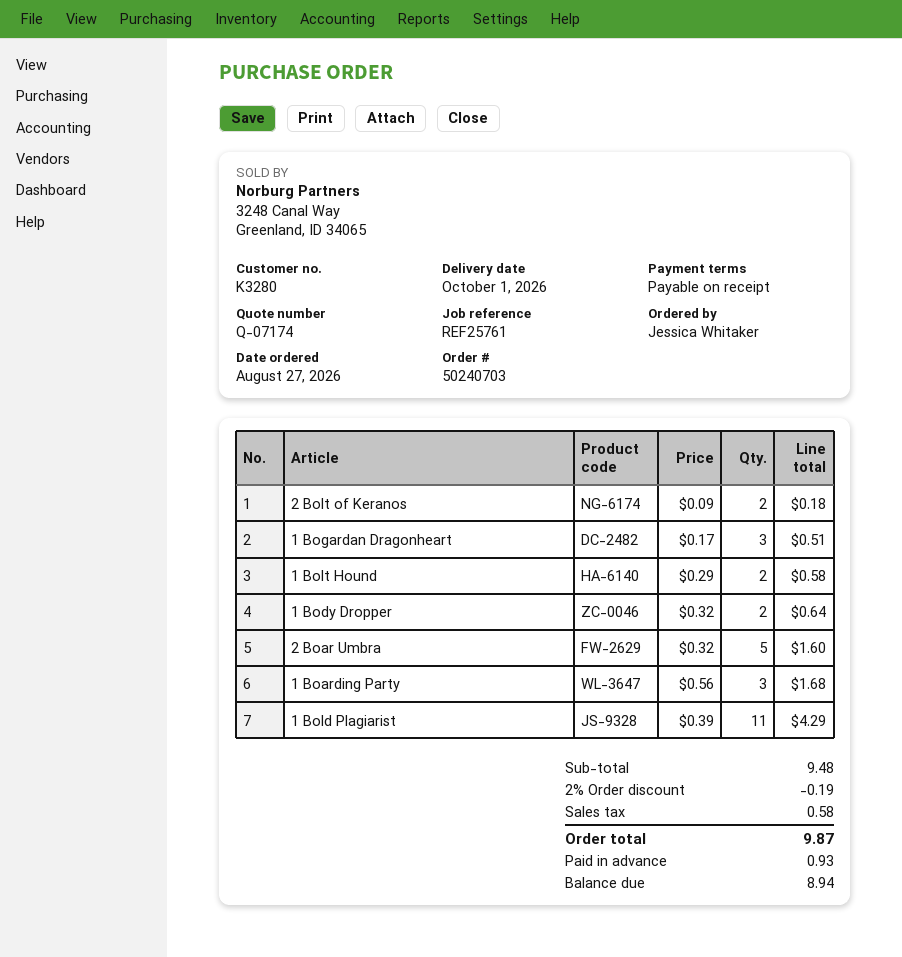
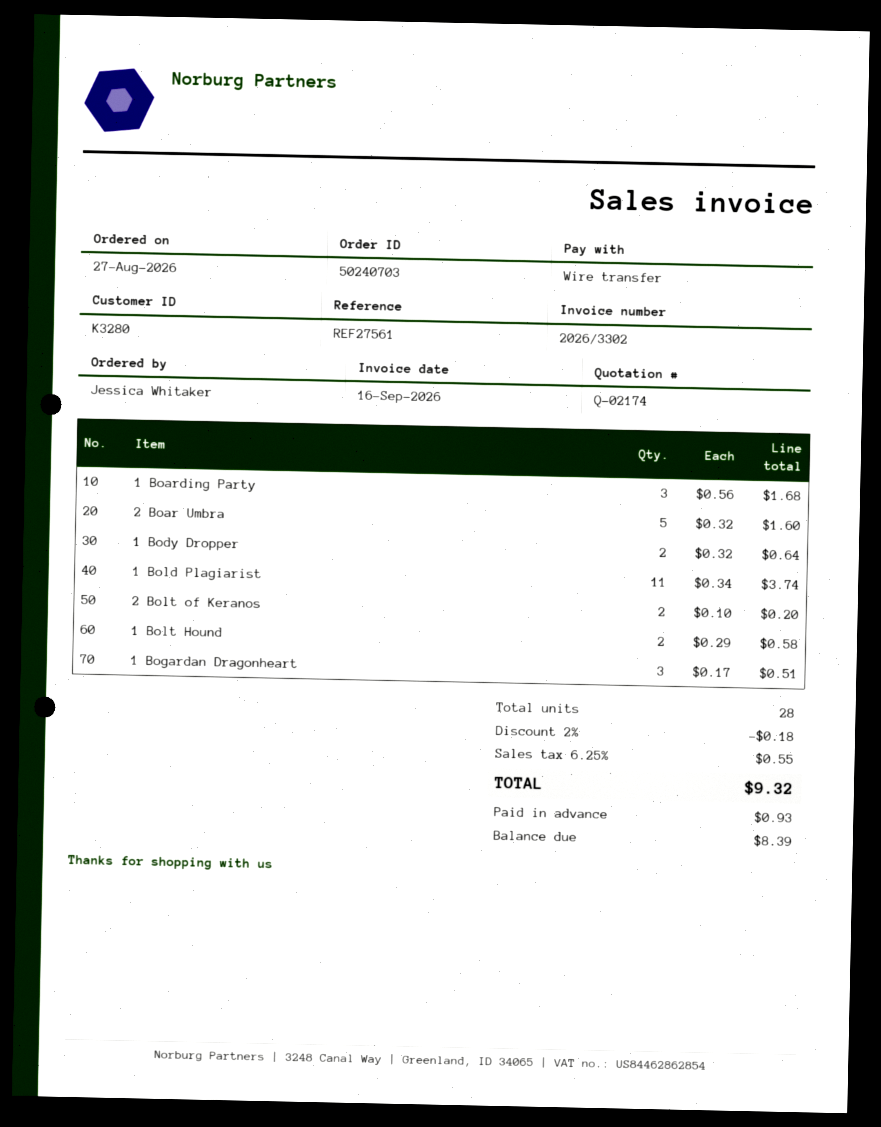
quote number: Q-07174 -> Q-02174
reference: REF25761 -> REF27561
2 Bolt of Keranos: 2 x 0.09 = 0.18 -> 2 x 0.10 = 0.20
1 Bold Plagiarist: 11 x 0.39 = 4.29 -> 11 x 0.34 = 3.74
discount: 2% = 0.19 -> 2% = 0.18
tax: 0.58 -> 0.55
total: 9.87 -> 9.32
balance: 8.94 -> 8.39

